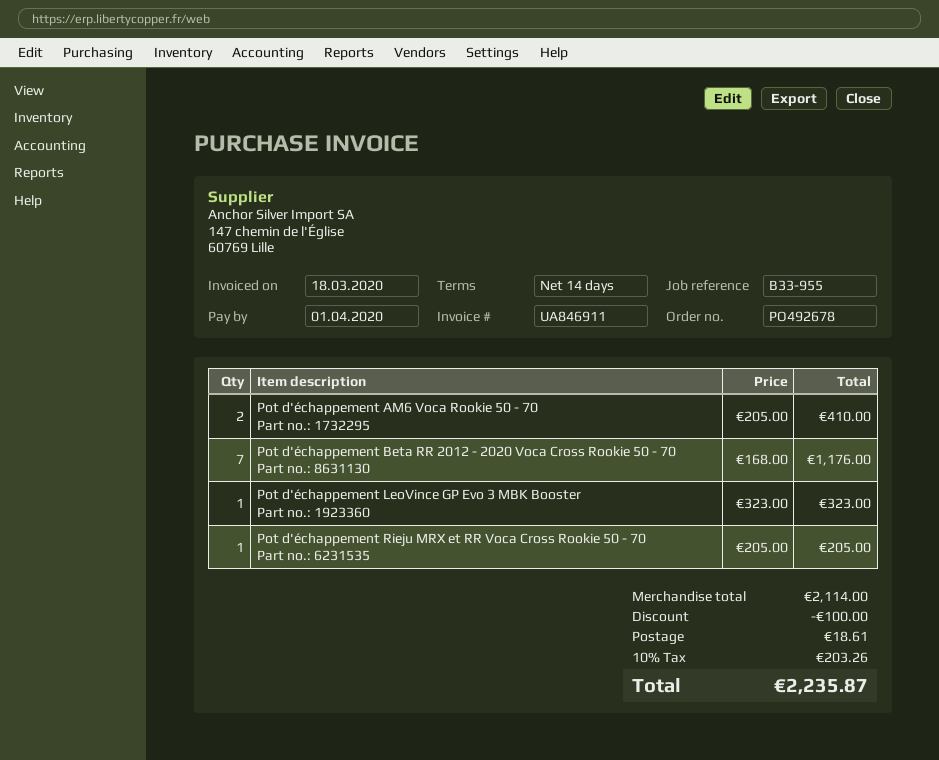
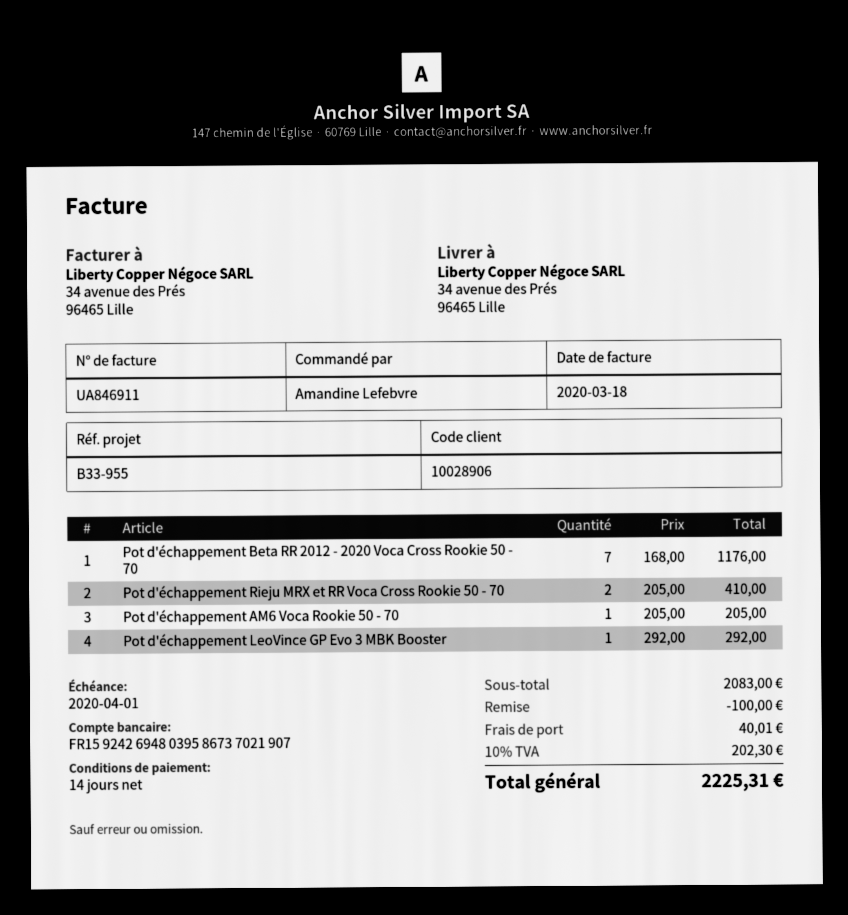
Pot d'échappement AM6 Voca Rookie 50 - 70: 2 x 205.00 = 410.00 -> 1 x 205.00 = 205.00
Pot d'échappement LeoVince GP Evo 3 MBK Booster: 1 x 323.00 = 323.00 -> 1 x 292.00 = 292.00
Pot d'échappement Rieju MRX et RR Voca Cross Rookie 50 - 70: 1 x 205.00 = 205.00 -> 2 x 205.00 = 410.00
subtotal: 2114.00 -> 2083.00
shipping: 18.61 -> 40.01
tax: 10% = 203.26 -> 10% = 202.30
total: 2235.87 -> 2225.31

